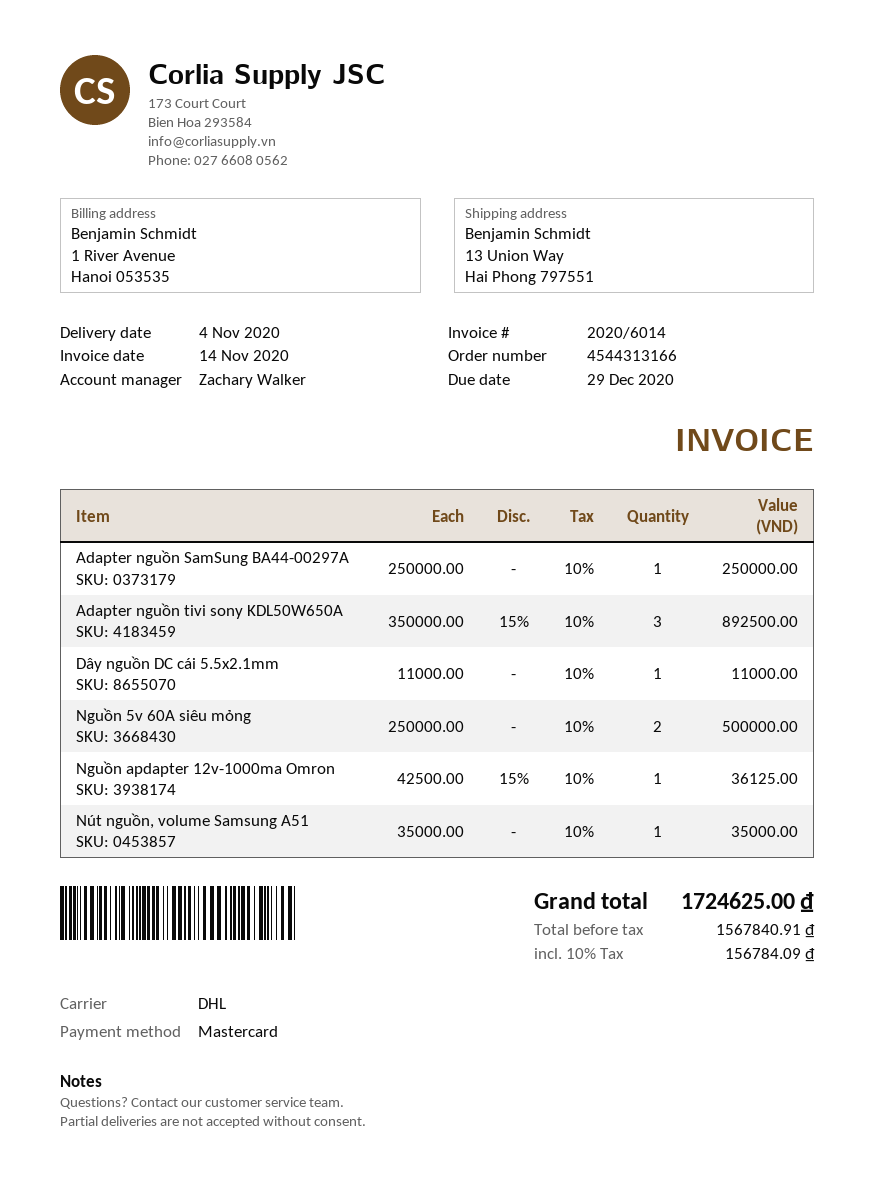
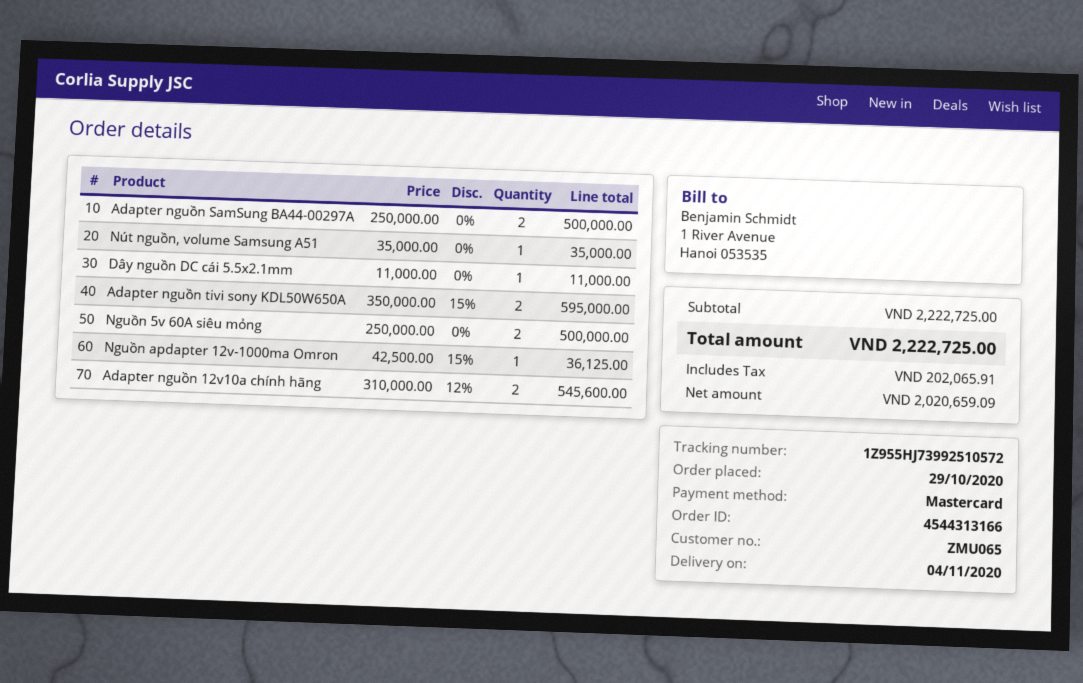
Adapter nguồn SamSung BA44-00297A: 1 x 250000.00 = 250000.00 -> 2 x 250000.00 = 500000.00
Adapter nguồn tivi sony KDL50W650A: 3 x 350000.00 - 15% = 892500.00 -> 2 x 350000.00 - 15% = 595000.00
Adapter nguồn 12v10a chính hãng: none -> 2 x 310000.00 - 12% = 545600.00
net: 1567840.91 -> 2020659.09
tax: 156784.09 -> 202065.91
total: 1724625.00 -> 2222725.00

